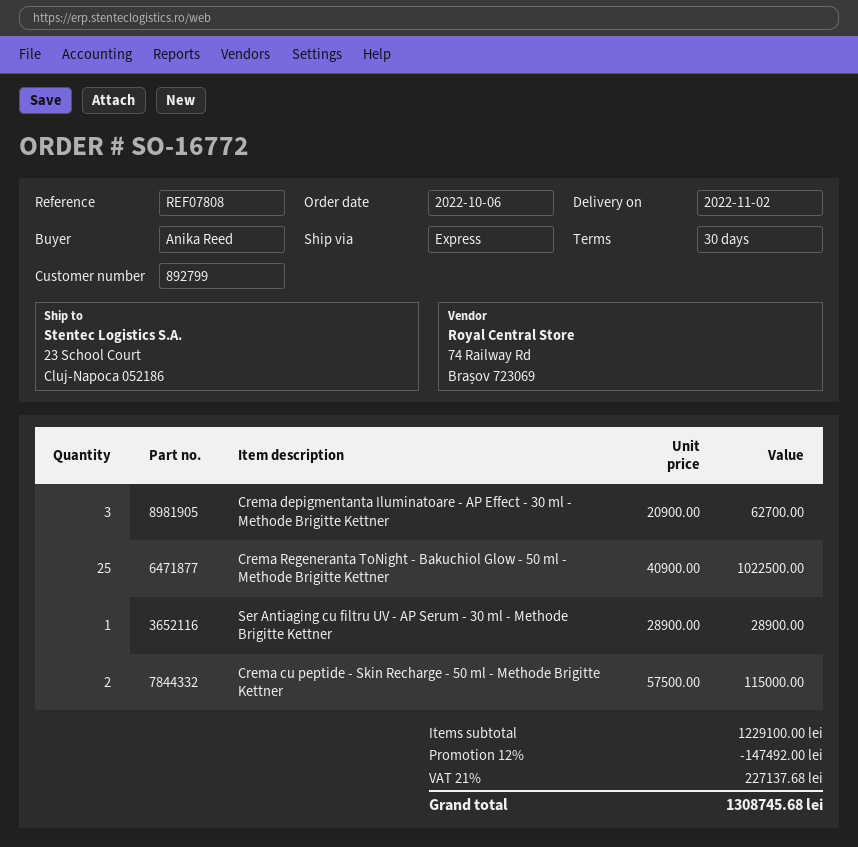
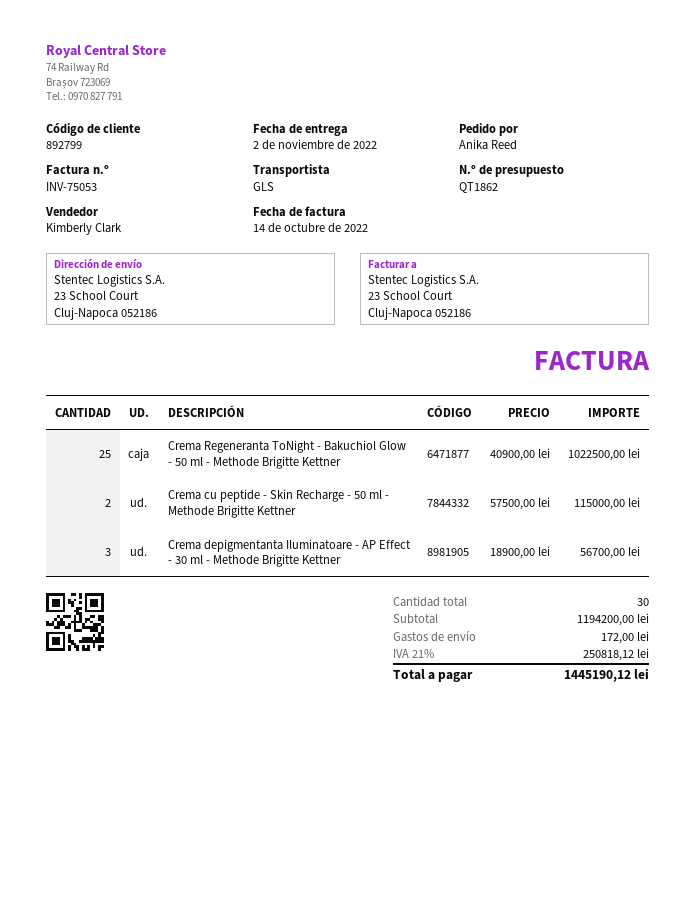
shipping method: express -> GLS
Crema depigmentanta Iluminatoare - AP Effect - 30 ml - Methode Brigitte Kettner: 3 x 20900.00 = 62700.00 -> 3 x 18900.00 = 56700.00
Ser Antiaging cu filtru UV - AP Serum - 30 ml - Methode Brigitte Kettner: 1 x 28900.00 = 28900.00 -> none
subtotal: 1229100.00 -> 1194200.00
discount: 12% = 147492.00 -> none
shipping: none -> 172.00
tax: 21% = 227137.68 -> 21% = 250818.12
total: 1308745.68 -> 1445190.12

